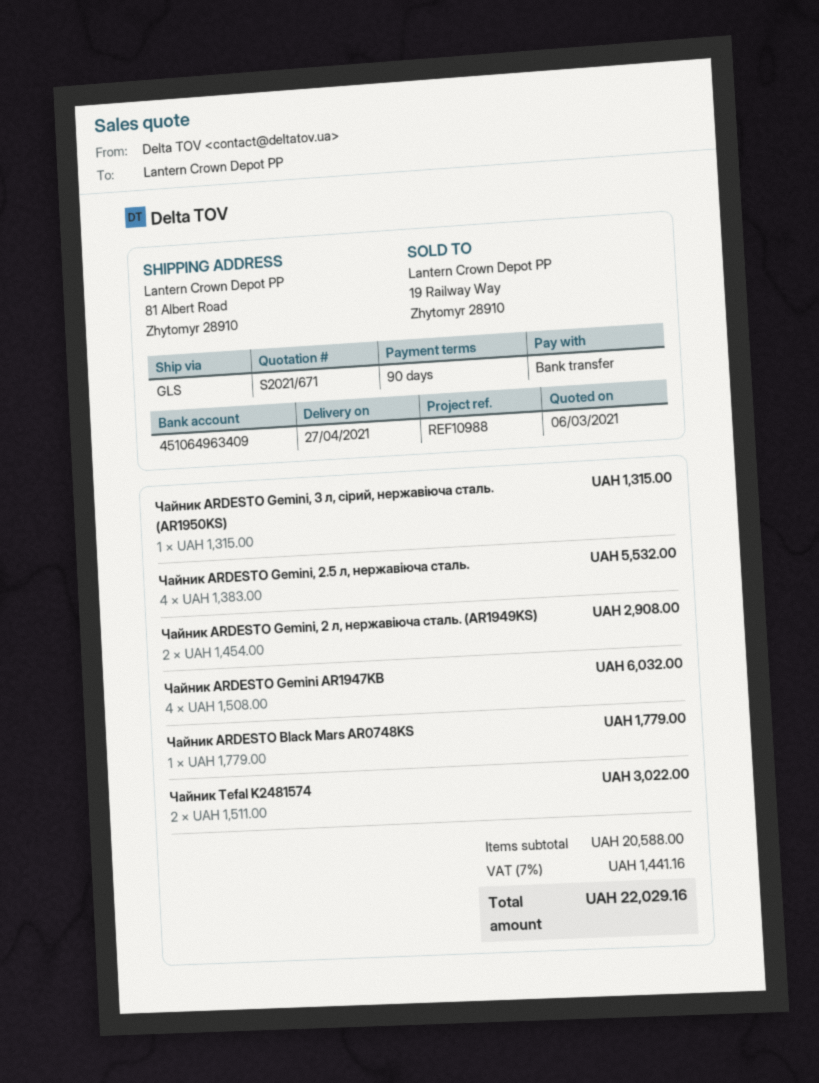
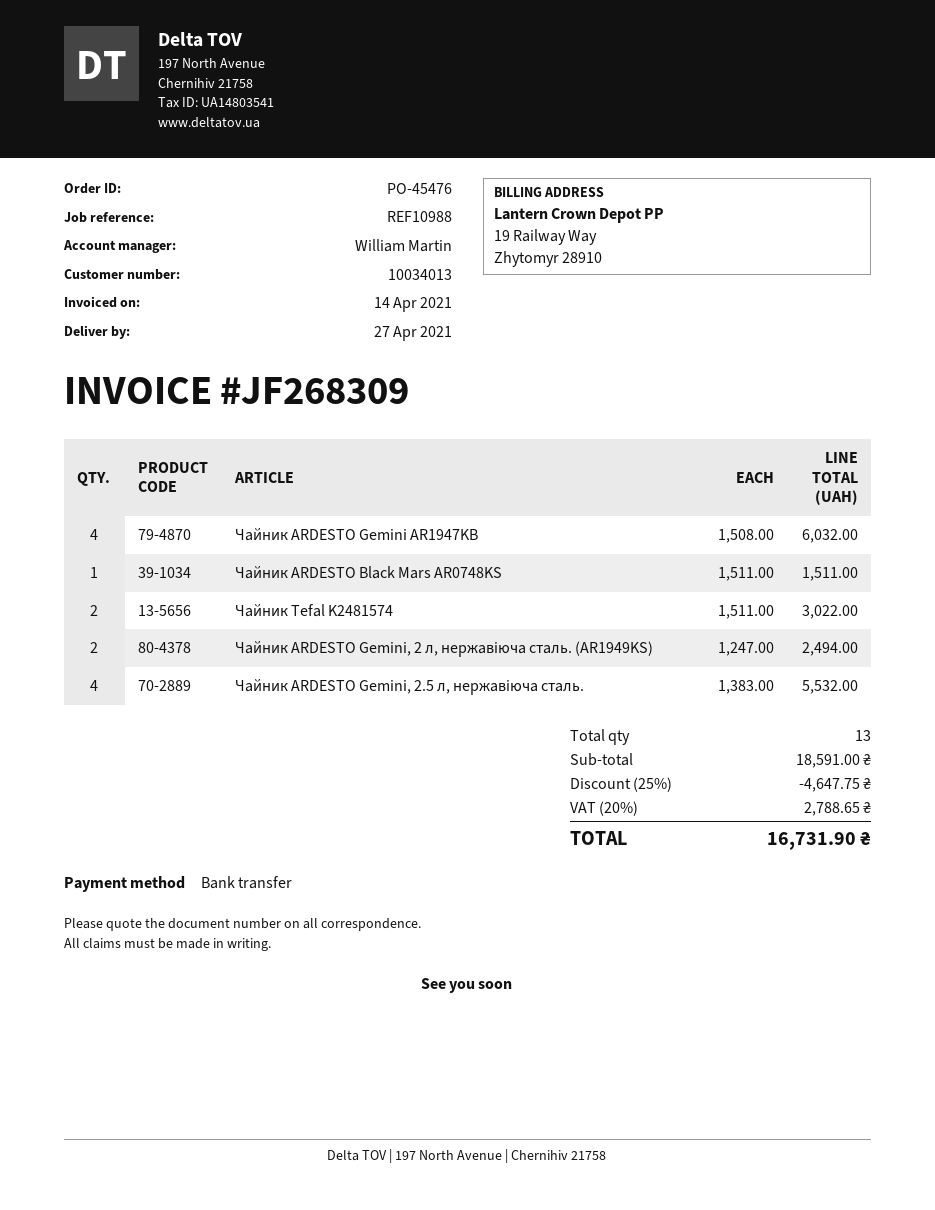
Чайник ARDESTO Gemini, 3 л, сірий, нержавіюча сталь. (AR1950KS): 1 x 1315.00 = 1315.00 -> none
Чайник ARDESTO Gemini, 2 л, нержавіюча сталь. (AR1949KS): 2 x 1454.00 = 2908.00 -> 2 x 1247.00 = 2494.00
Чайник ARDESTO Black Mars AR0748KS: 1 x 1779.00 = 1779.00 -> 1 x 1511.00 = 1511.00
subtotal: 20588.00 -> 18591.00
discount: none -> 25% = 4647.75
tax: 7% = 1441.16 -> 20% = 2788.65
total: 22029.16 -> 16731.90

